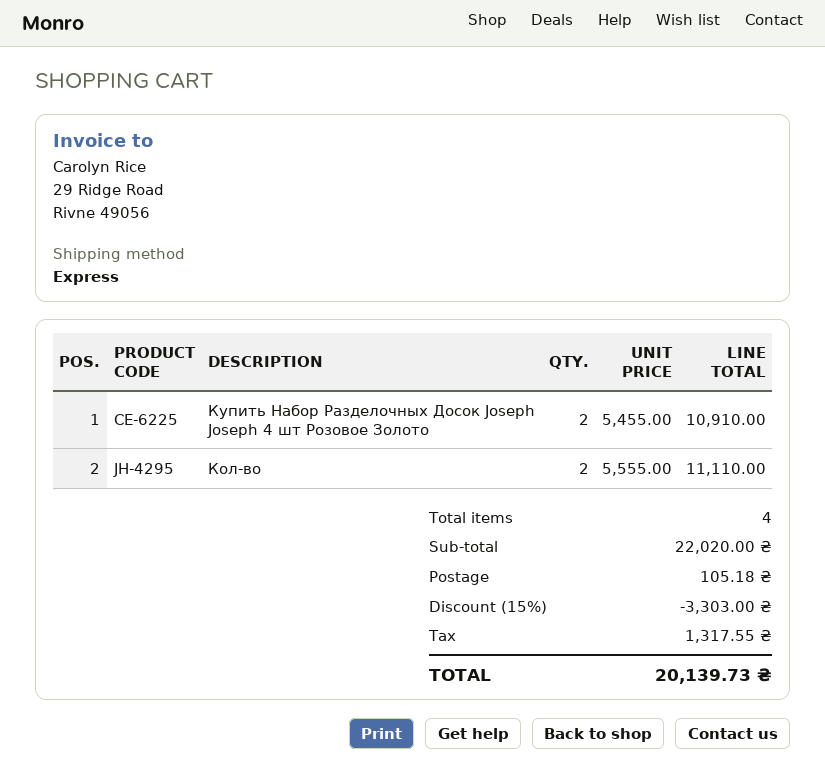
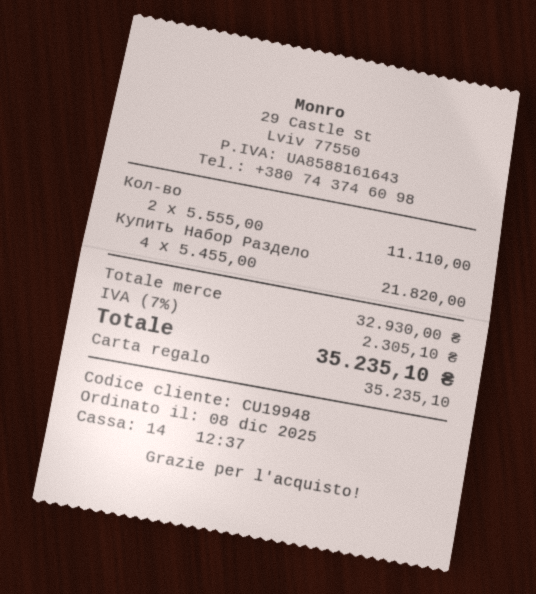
Купить Набор Разделочных Досок Joseph Joseph 4 шт Розовое Золото: 2 x 5455.00 = 10910.00 -> 4 x 5455.00 = 21820.00
subtotal: 22020.00 -> 32930.00
discount: 15% = 3303.00 -> none
shipping: 105.18 -> none
tax: 1317.55 -> 2305.10
total: 20139.73 -> 35235.10

